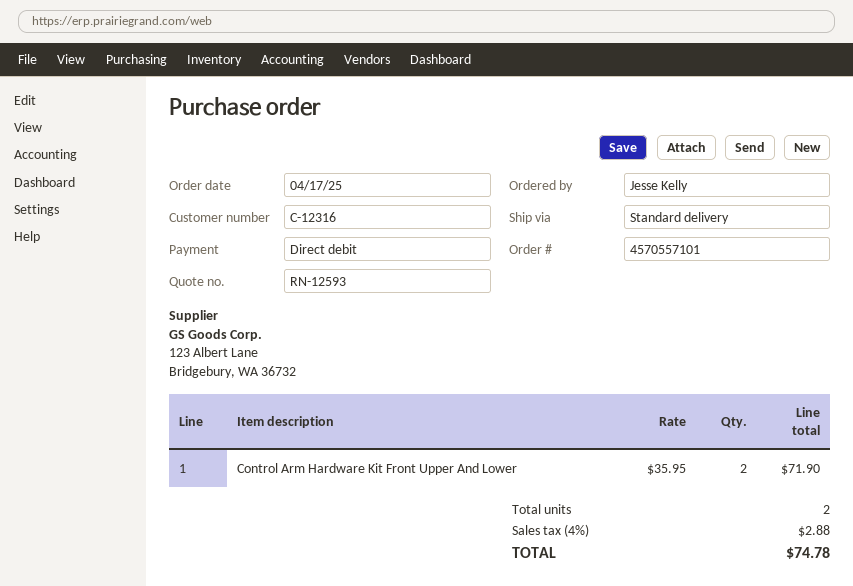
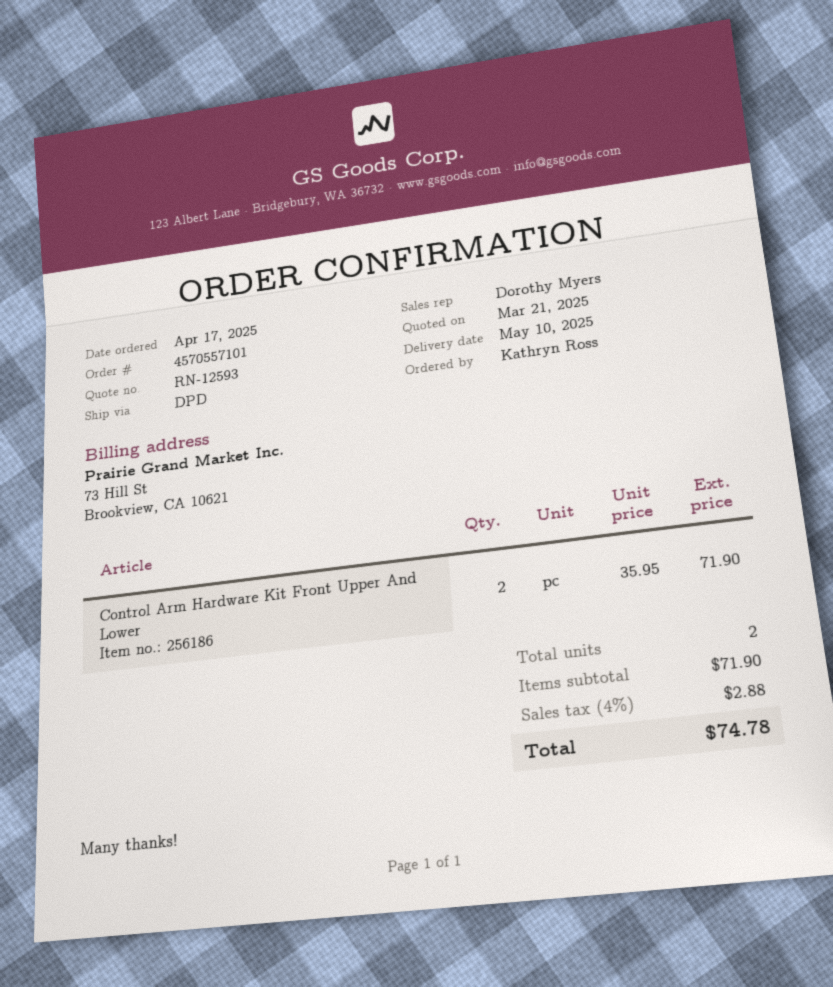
ordered by: Jesse Kelly -> Kathryn Ross
shipping method: standard -> DPD

